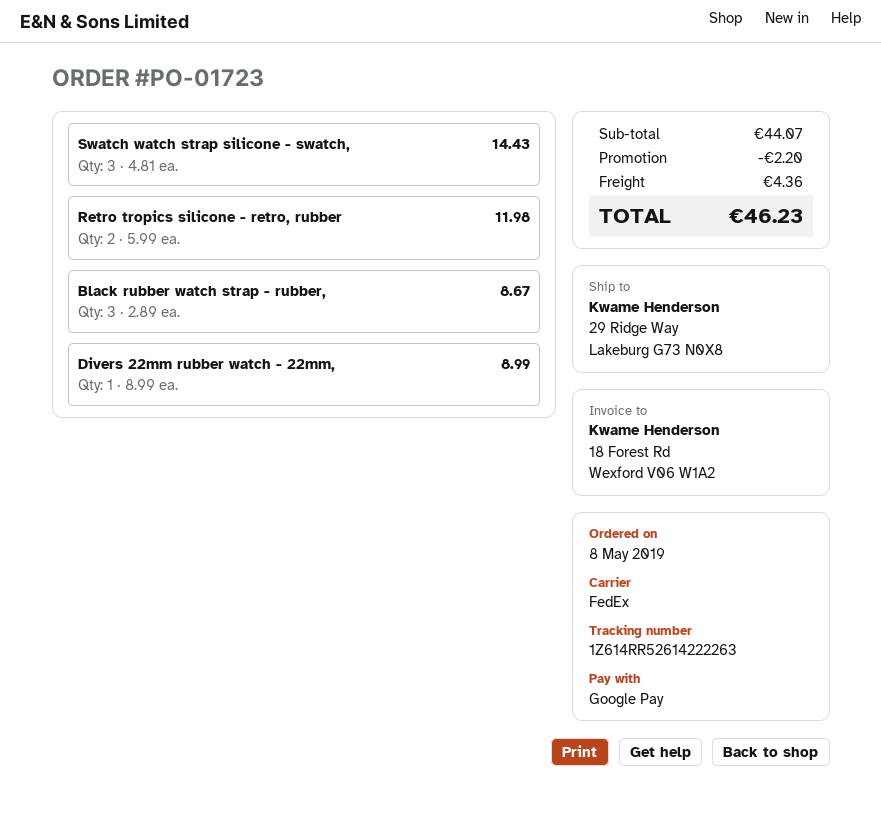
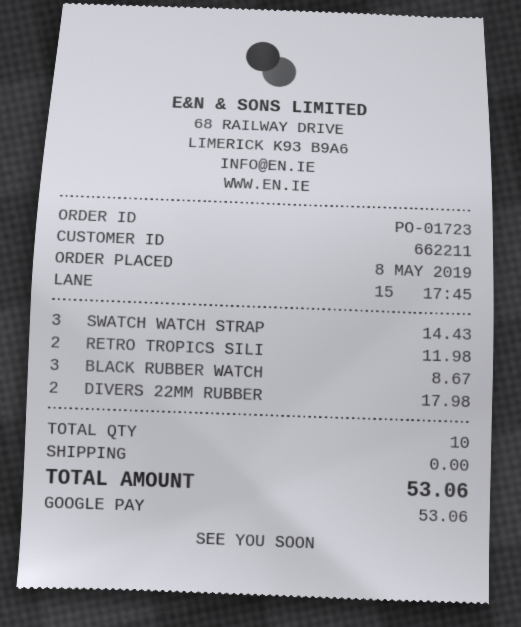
Divers 22mm rubber watch - 22mm,: 1 for 8.99 -> 2 for 17.98
discount: 2.20 -> none
shipping: 4.36 -> 0.00
total: 46.23 -> 53.06

